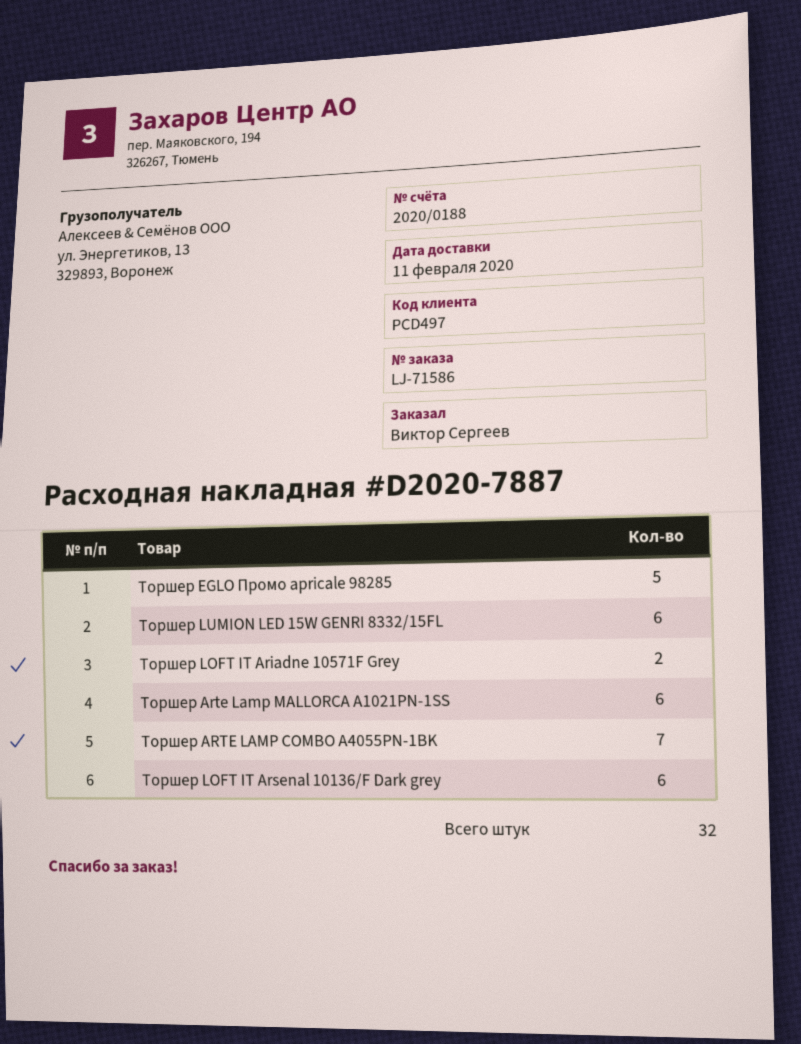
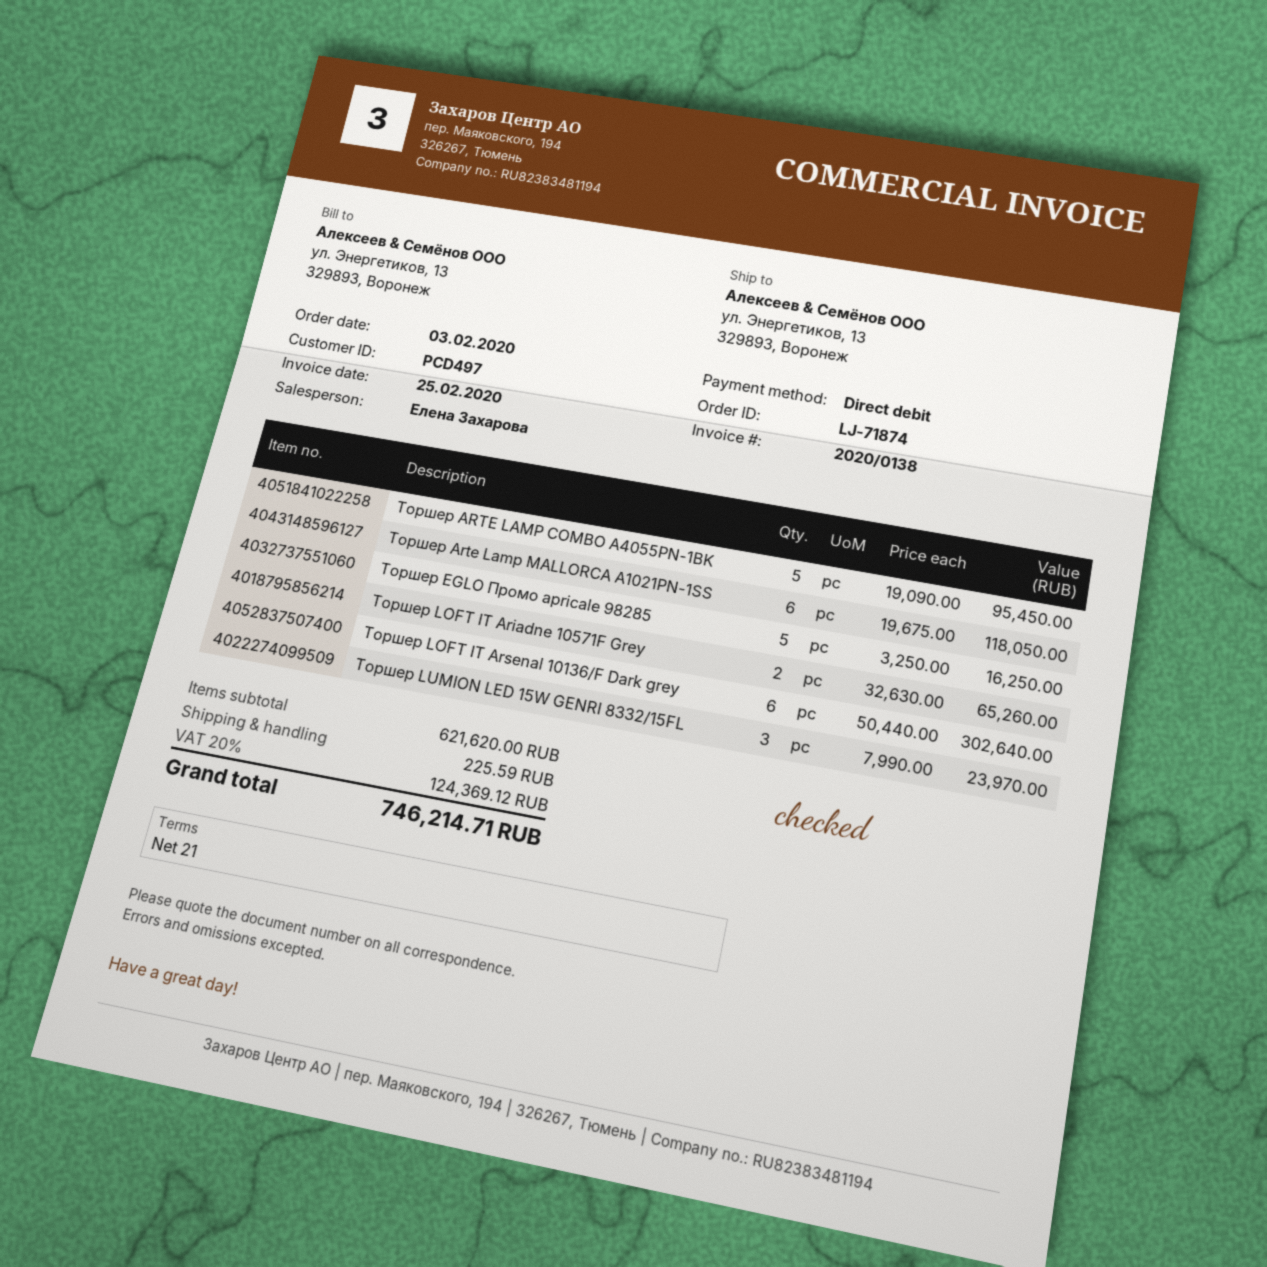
order number: LJ-71586 -> LJ-71874
invoice number: 2020/0188 -> 2020/0138
Торшер LUMION LED 15W GENRI 8332/15FL: 6 -> 3
Торшер ARTE LAMP COMBO A4055PN-1BK: 7 -> 5

